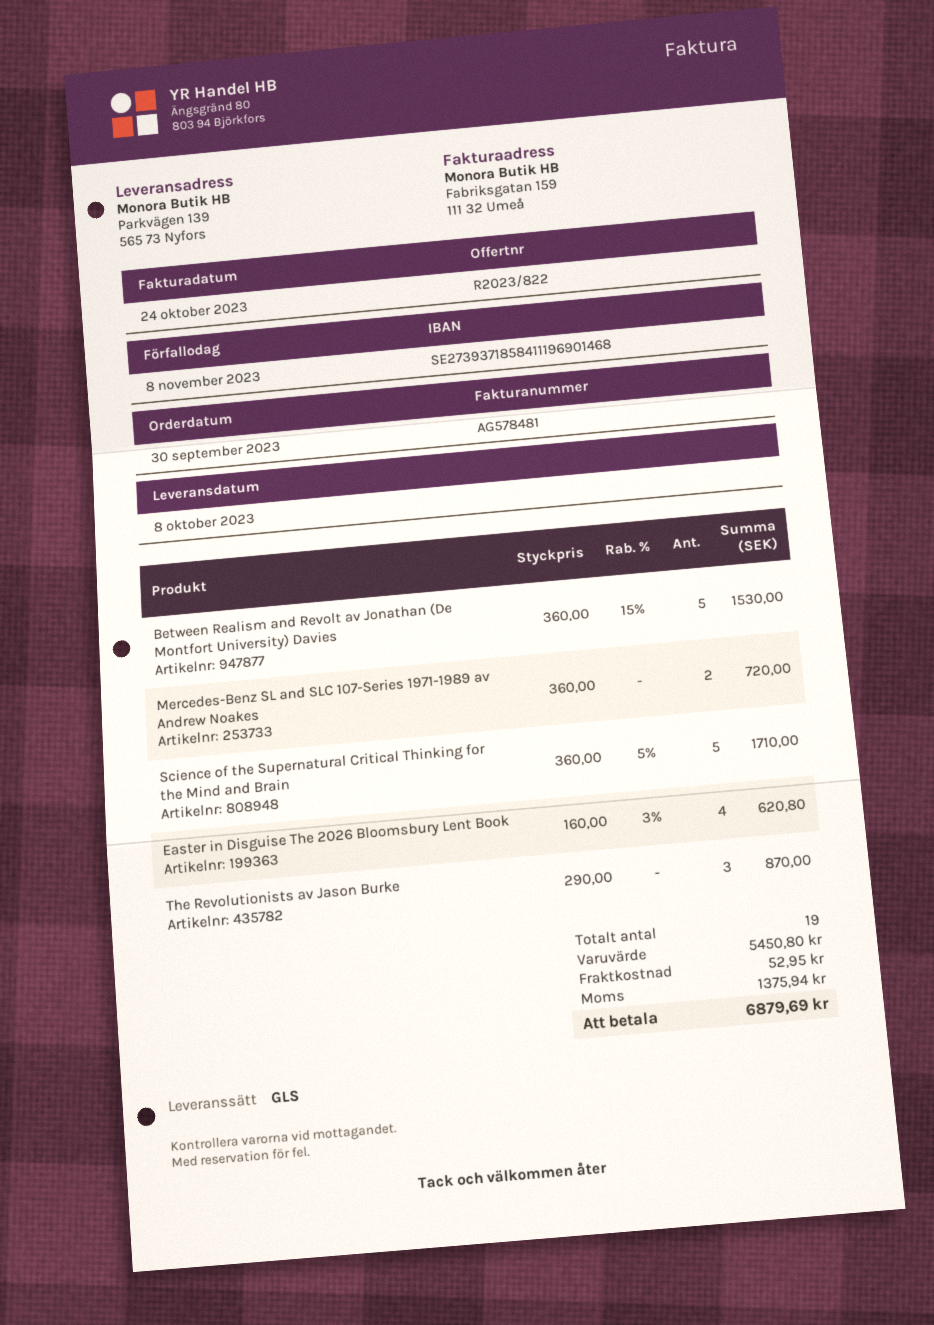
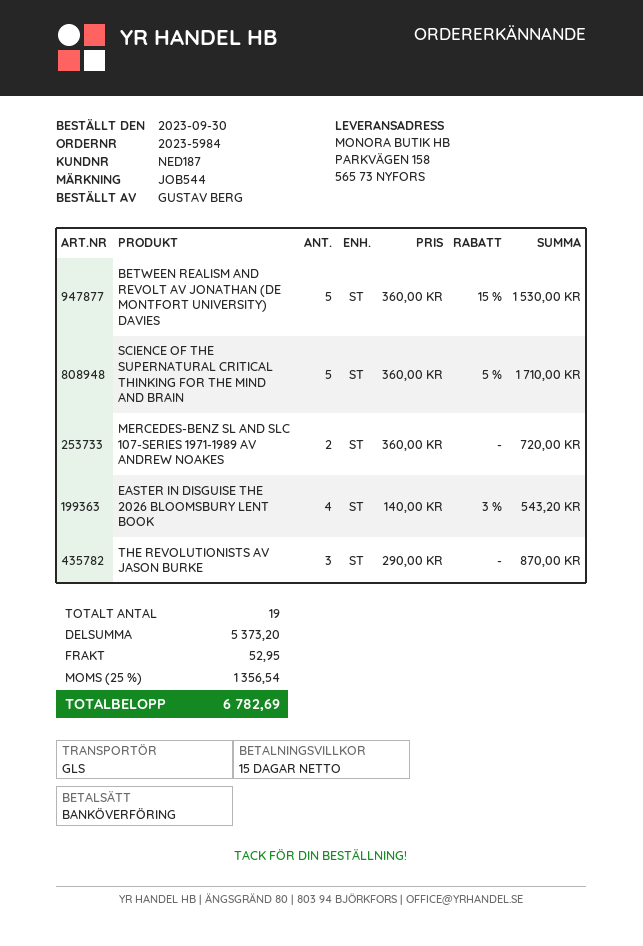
ship to: Parkvägen 139, 565 73 Nyfors -> PARKVÄGEN 158, 565 73 NYFORS
Easter in Disguise The 2026 Bloomsbury Lent Book: 4 x 160.00 - 3% = 620.80 -> 4 x 140.00 - 3% = 543.20
subtotal: 5450.80 -> 5373.20
tax: 1375.94 -> 1356.54
total: 6879.69 -> 6782.69

